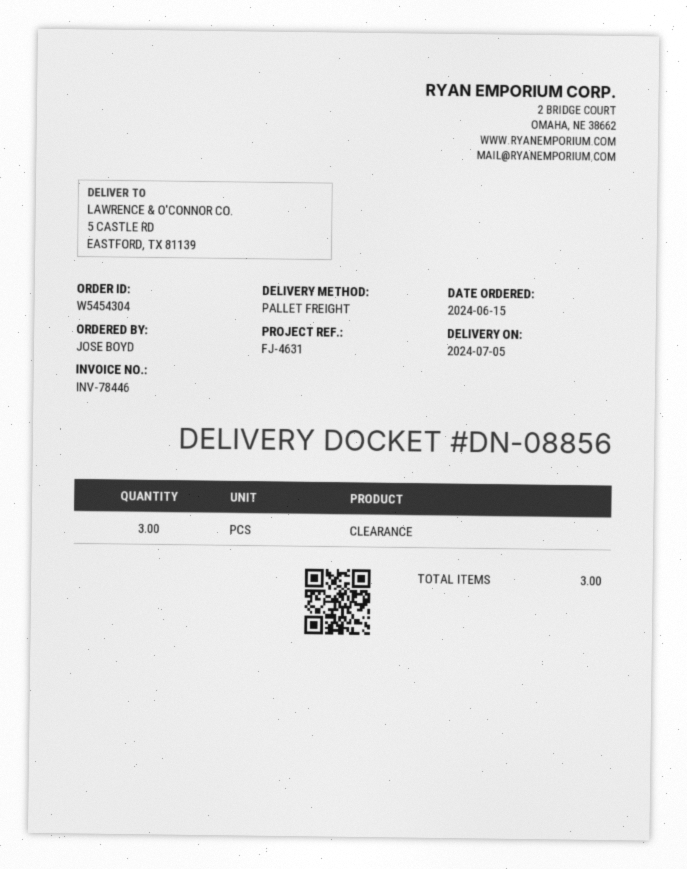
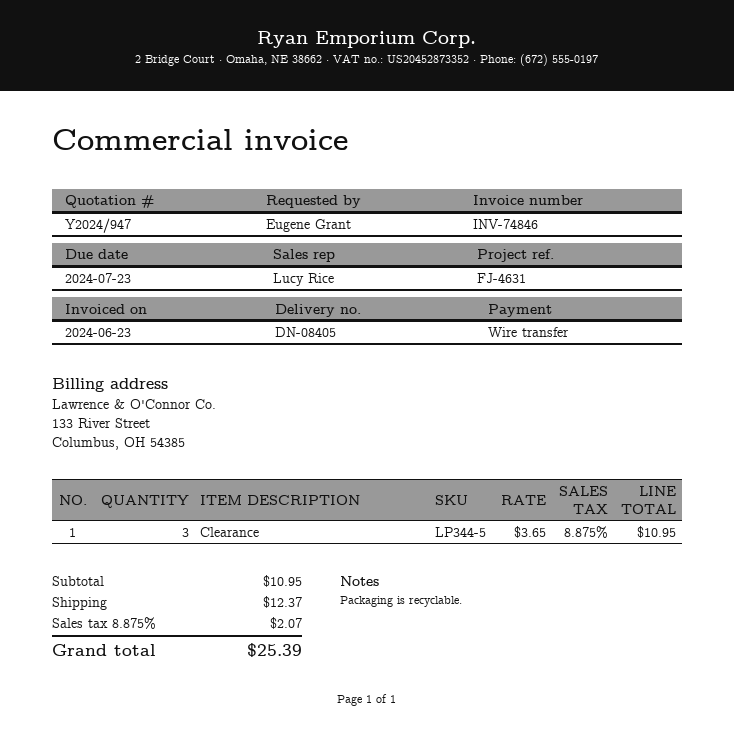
delivery note number: DN-08856 -> DN-08405
invoice number: INV-78446 -> INV-74846
ordered by: JOSE BOYD -> Eugene Grant

